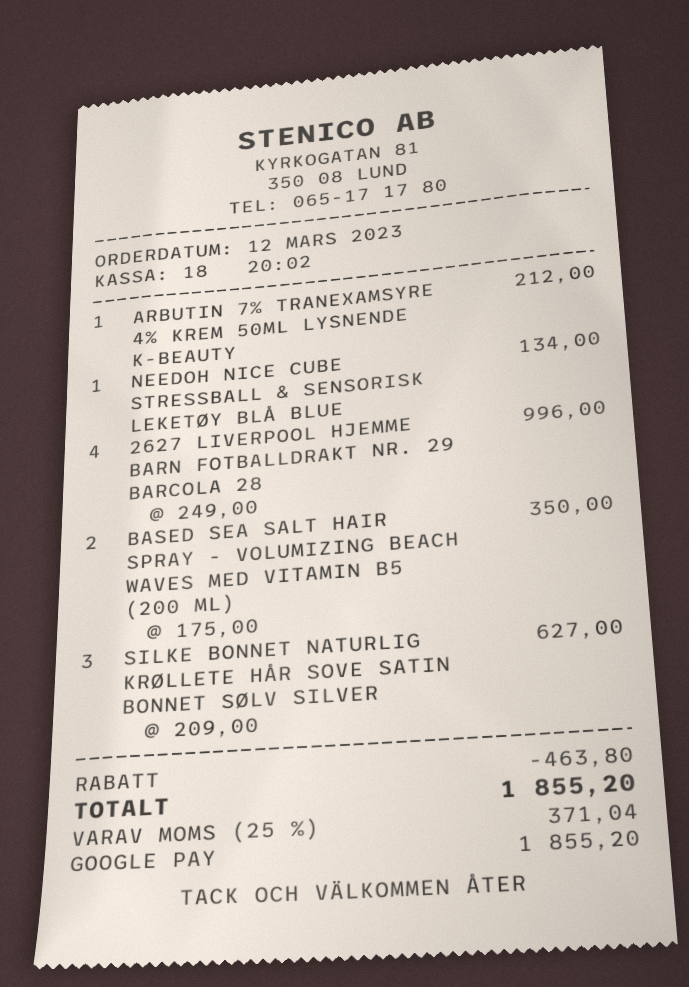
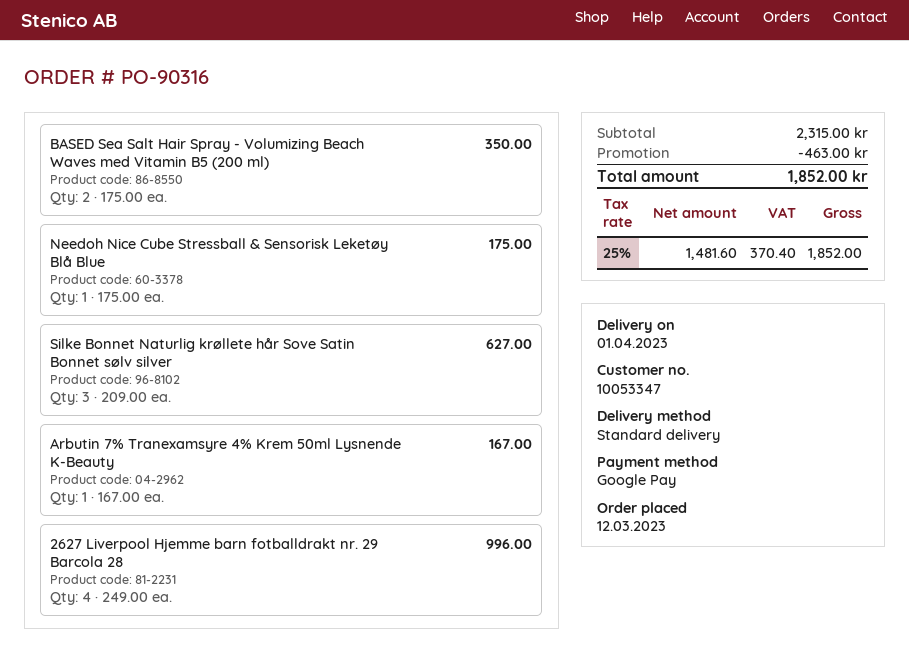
ARBUTIN 7% TRANEXAMSYRE 4% KREM 50ML LYSNENDE K-BEAUTY: 1 x 212.00 = 212.00 -> 1 x 167.00 = 167.00
NEEDOH NICE CUBE STRESSBALL & SENSORISK LEKETØY BLÅ BLUE: 1 x 134.00 = 134.00 -> 1 x 175.00 = 175.00
discount: 463.80 -> 463.00
tax: 25% = 371.04 -> 25% = 370.40
total: 1855.20 -> 1852.00

